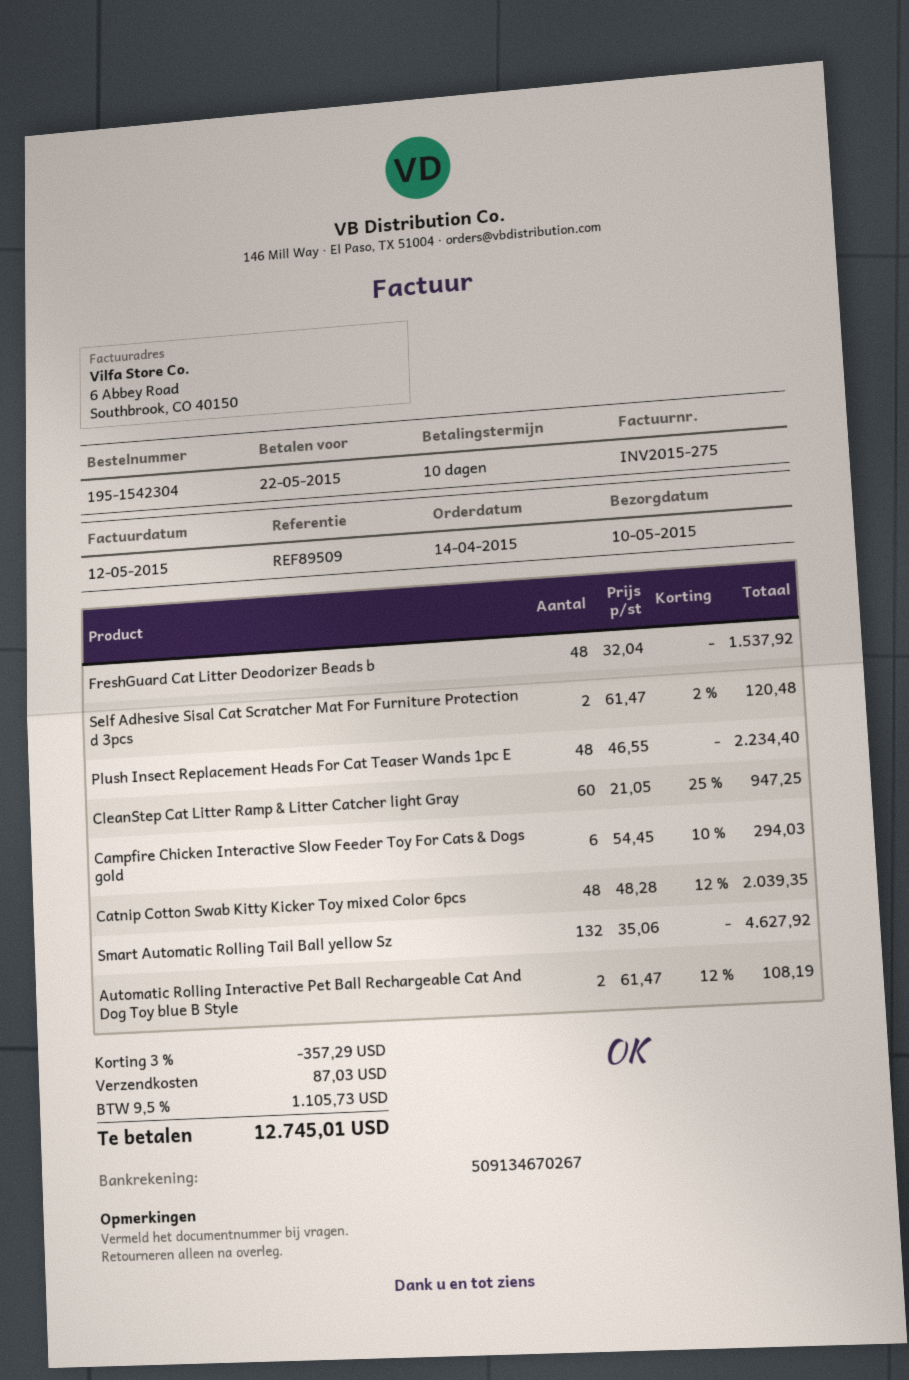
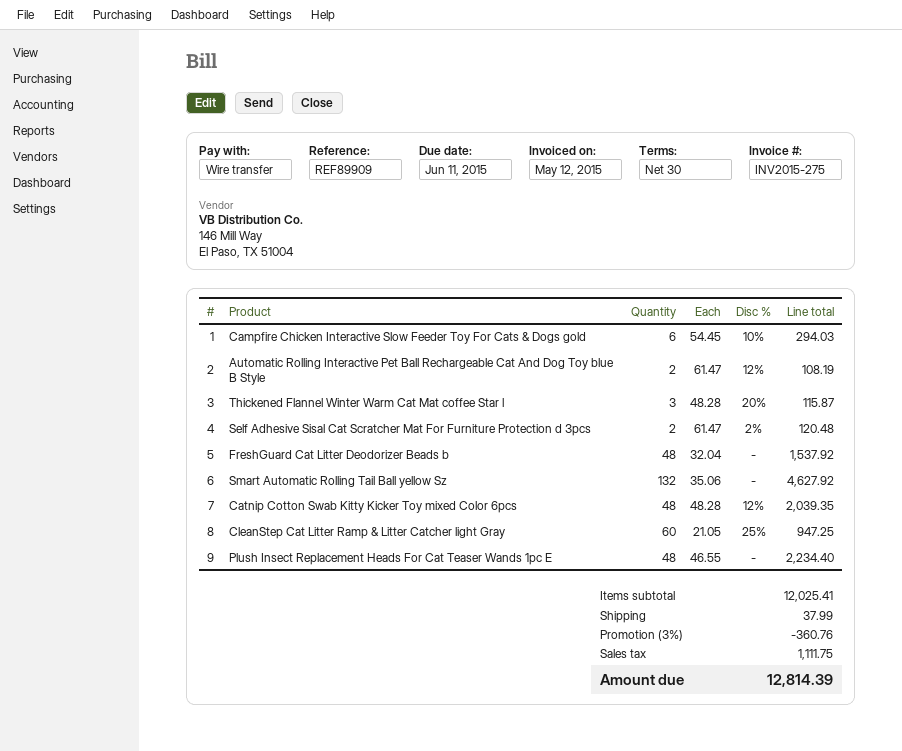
payment terms: 10 days -> 30 days
due date: 2015-05-22 -> 2015-06-11
reference: REF89509 -> REF89909
Thickened Flannel Winter Warm Cat Mat coffee Star l: none -> 3 x 48.28 - 20% = 115.87
discount: 3% = 357.29 -> 3% = 360.76
shipping: 87.03 -> 37.99
tax: 1105.73 -> 1111.75
total: 12745.01 -> 12814.39

